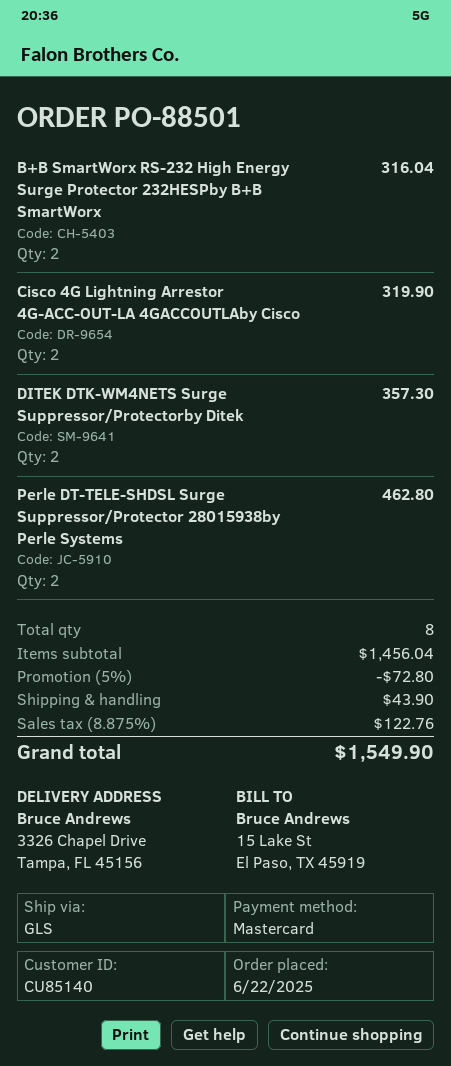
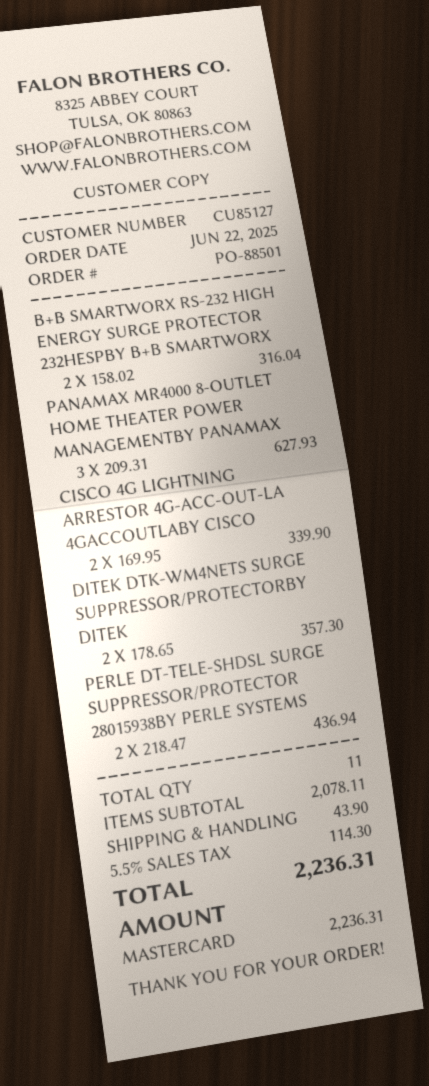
customer number: CU85140 -> CU85127
Cisco 4G Lightning Arrestor 4G-ACC-OUT-LA 4GACCOUTLAby Cisco: 2 for 319.90 -> 2 for 339.90
Perle DT-TELE-SHDSL Surge Suppressor/Protector 28015938by Perle Systems: 2 for 462.80 -> 2 for 436.94
PANAMAX MR4000 8-OUTLET HOME THEATER POWER MANAGEMENTBY PANAMAX: none -> 3 for 627.93
total quantity: 8 -> 11
subtotal: 1456.04 -> 2078.11
discount: 5% = 72.80 -> none
tax: 8.875% = 122.76 -> 5.5% = 114.30
total: 1549.90 -> 2236.31

